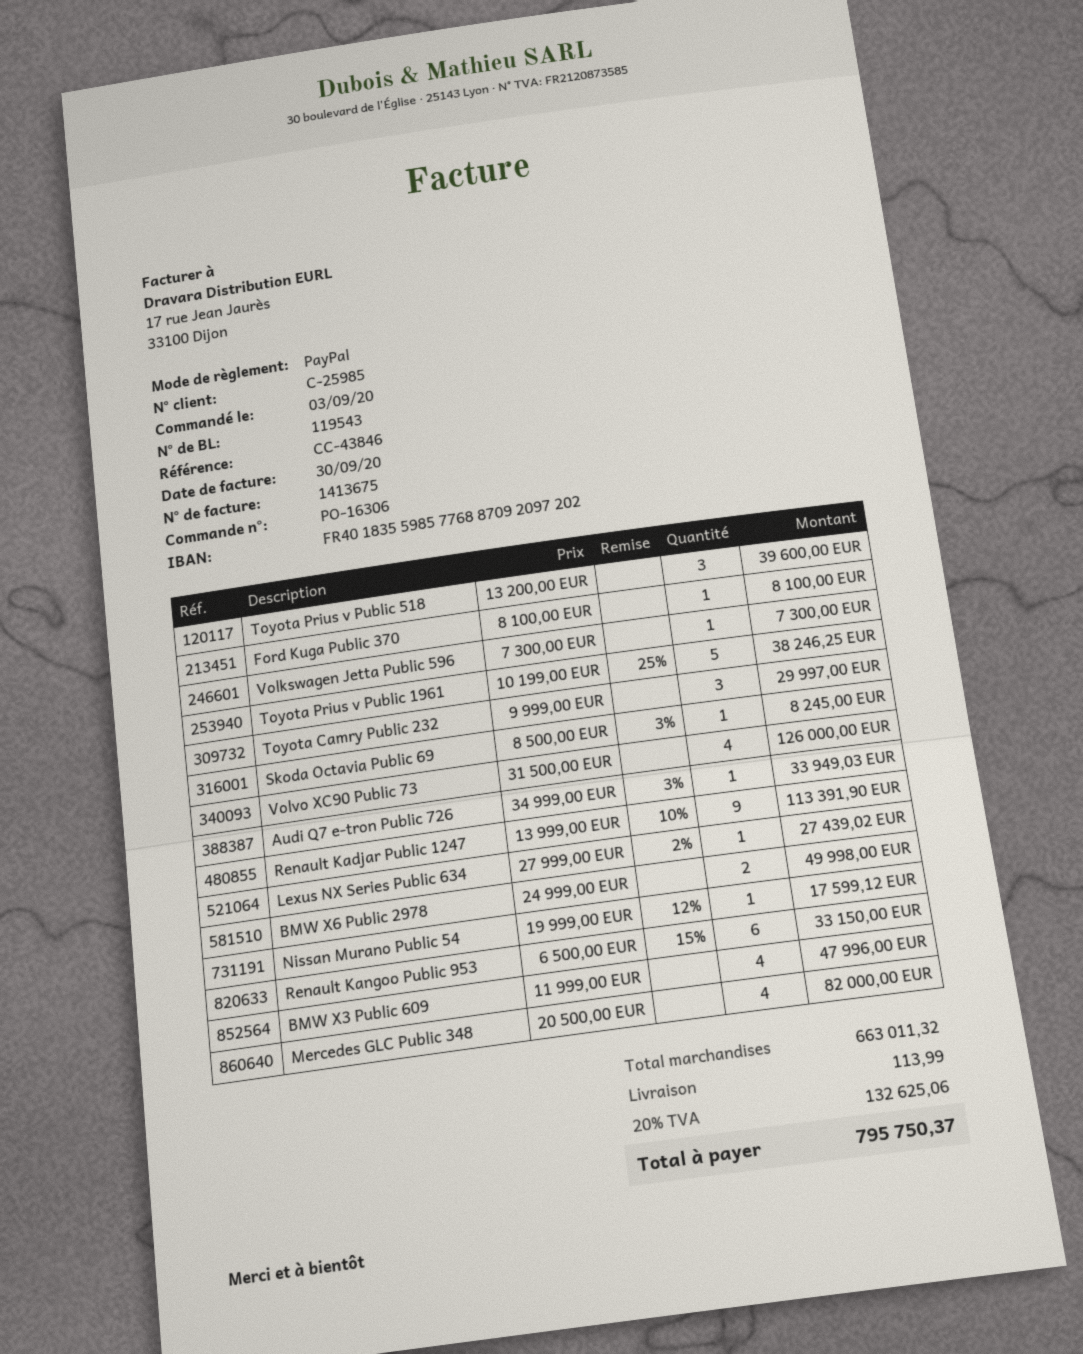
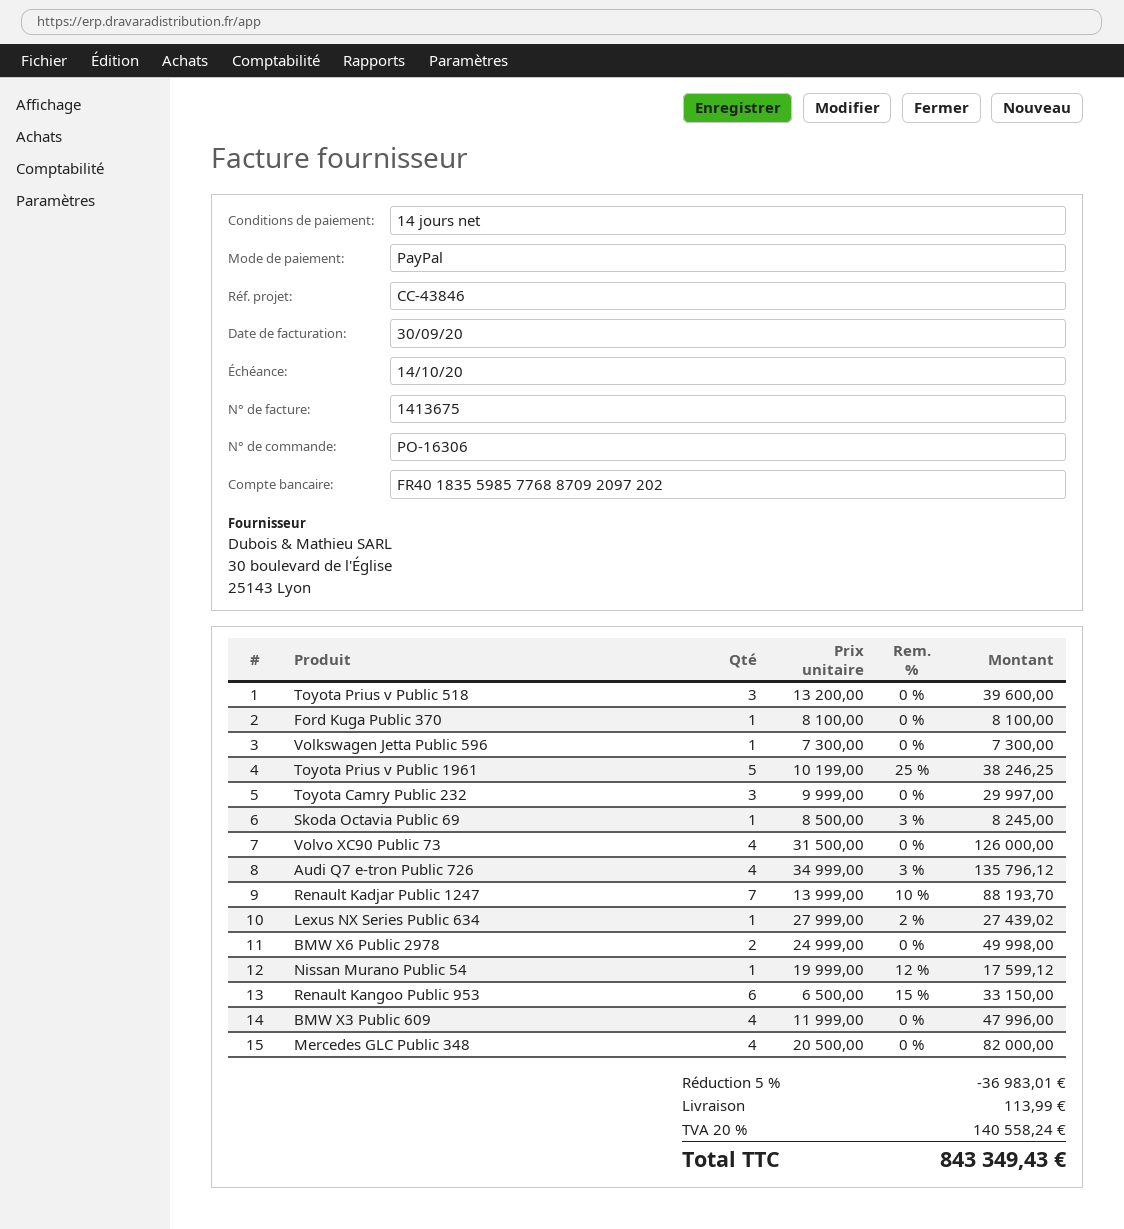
Audi Q7 e-tron Public 726: 1 x 34999.00 - 3% = 33949.03 -> 4 x 34999.00 - 3% = 135796.12
Renault Kadjar Public 1247: 9 x 13999.00 - 10% = 113391.90 -> 7 x 13999.00 - 10% = 88193.70
discount: none -> 5% = 36983.01
tax: 20% = 132625.06 -> 20% = 140558.24
total: 795750.37 -> 843349.43

